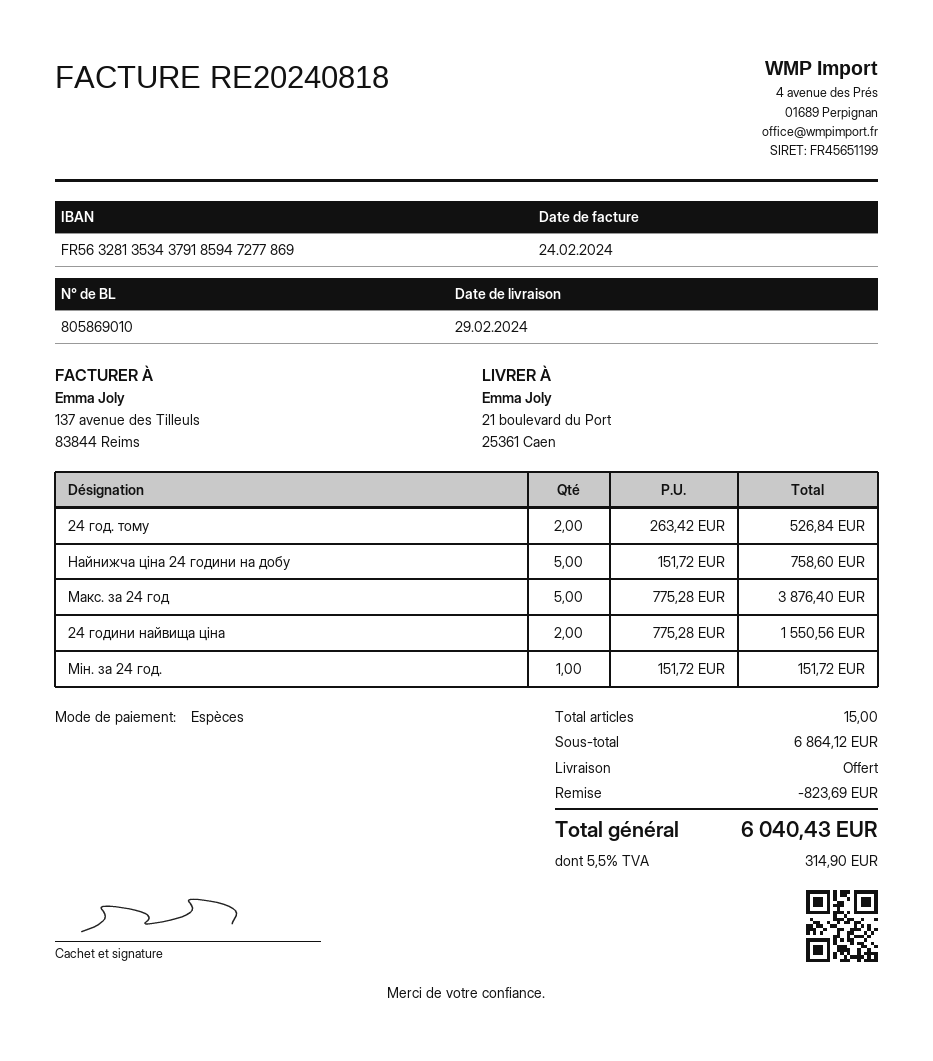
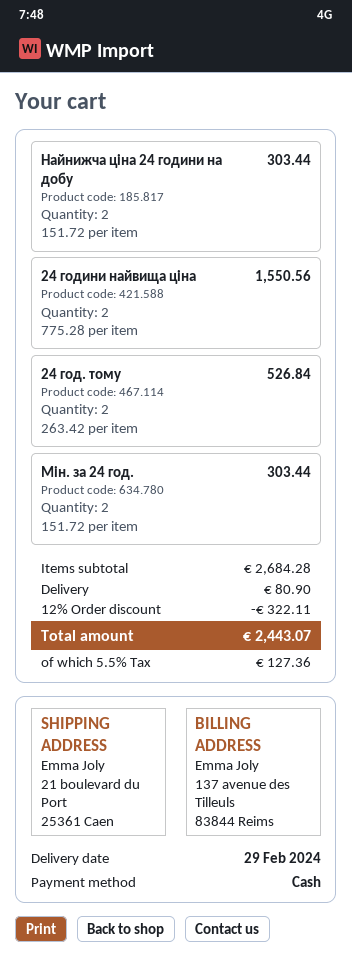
Найнижча ціна 24 години на добу: 5 x 151.72 = 758.60 -> 2 x 151.72 = 303.44
Макс. за 24 год: 5 x 775.28 = 3876.40 -> none
Мін. за 24 год.: 1 x 151.72 = 151.72 -> 2 x 151.72 = 303.44
subtotal: 6864.12 -> 2684.28
discount: 823.69 -> 322.11
shipping: 0.00 -> 80.90
tax: 5.5% = 314.90 -> 5.5% = 127.36
total: 6040.43 -> 2443.07

